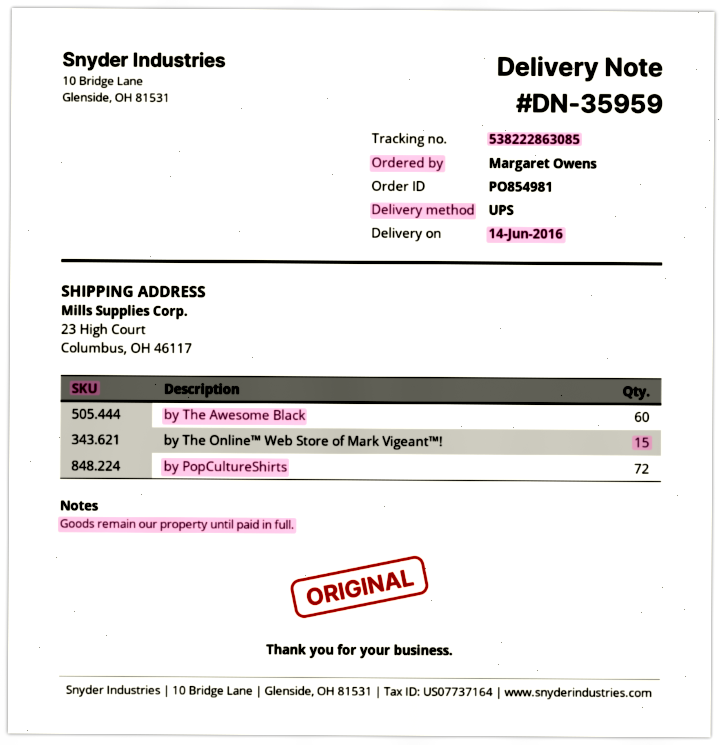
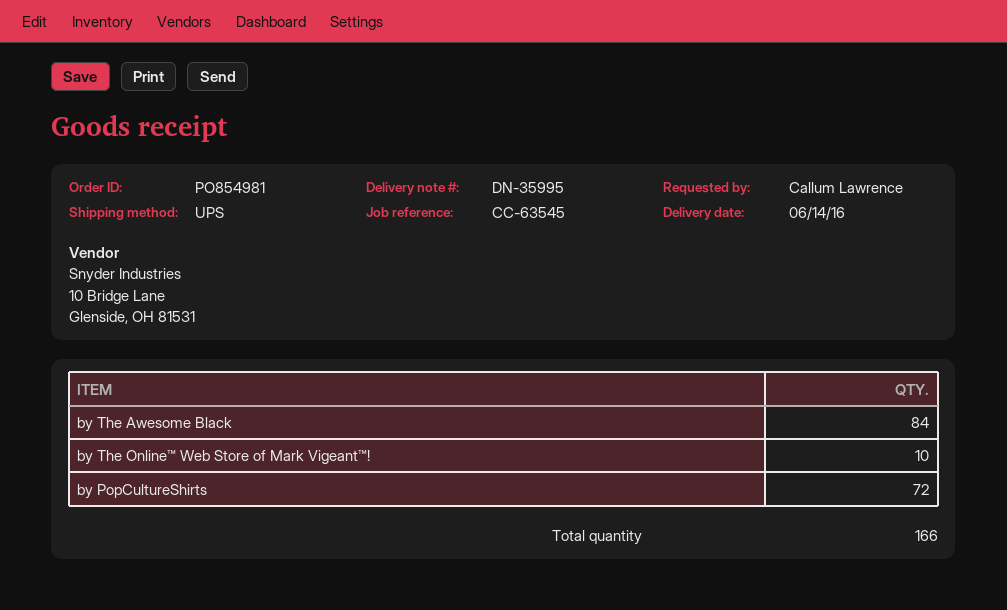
delivery note number: DN-35959 -> DN-35995
ordered by: Margaret Owens -> Callum Lawrence
by The Awesome Black: 60 -> 84
by The Online™ Web Store of Mark Vigeant™!: 15 -> 10

